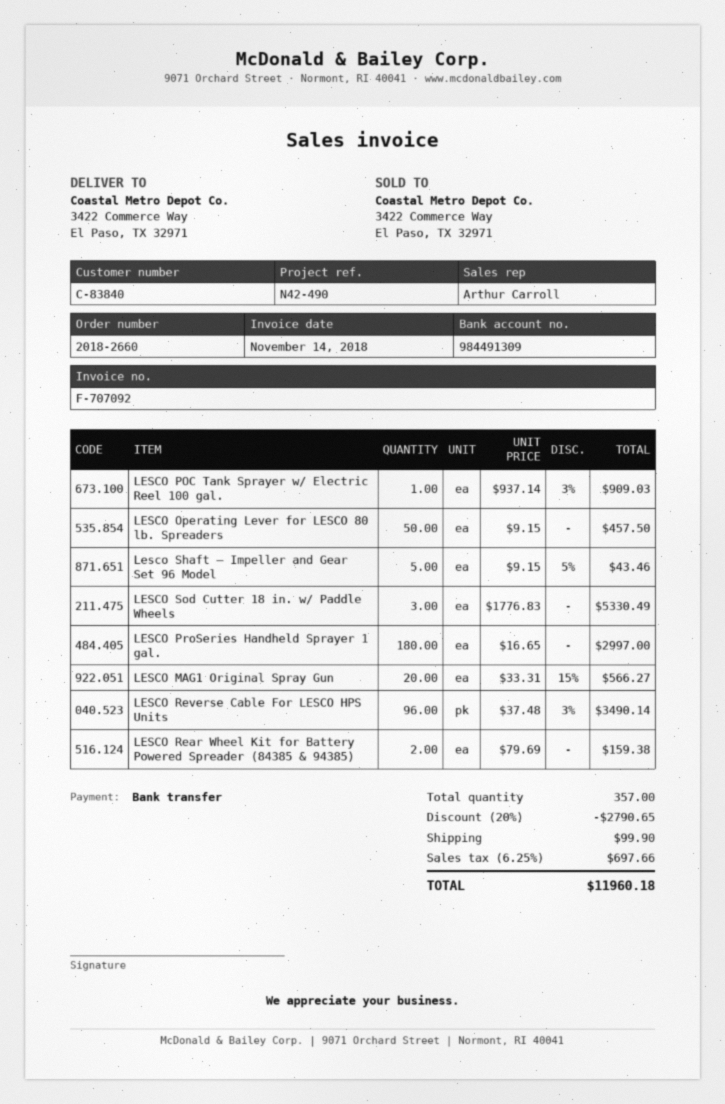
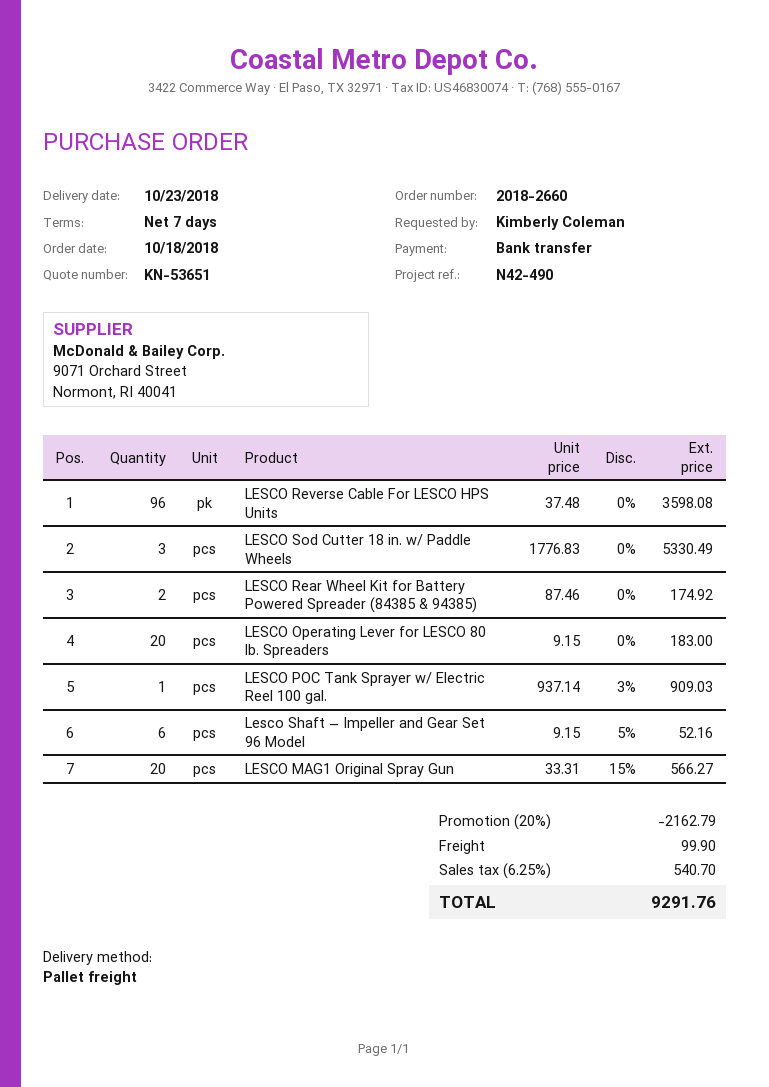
LESCO Operating Lever for LESCO 80 lb. Spreaders: 50 x 9.15 = 457.50 -> 20 x 9.15 = 183.00
Lesco Shaft – Impeller and Gear Set 96 Model: 5 x 9.15 - 5% = 43.46 -> 6 x 9.15 - 5% = 52.16
LESCO ProSeries Handheld Sprayer 1 gal.: 180 x 16.65 = 2997.00 -> none
LESCO Reverse Cable For LESCO HPS Units: 96 x 37.48 - 3% = 3490.14 -> 96 x 37.48 = 3598.08
LESCO Rear Wheel Kit for Battery Powered Spreader (84385 & 94385): 2 x 79.69 = 159.38 -> 2 x 87.46 = 174.92
discount: 20% = 2790.65 -> 20% = 2162.79
tax: 6.25% = 697.66 -> 6.25% = 540.70
total: 11960.18 -> 9291.76

